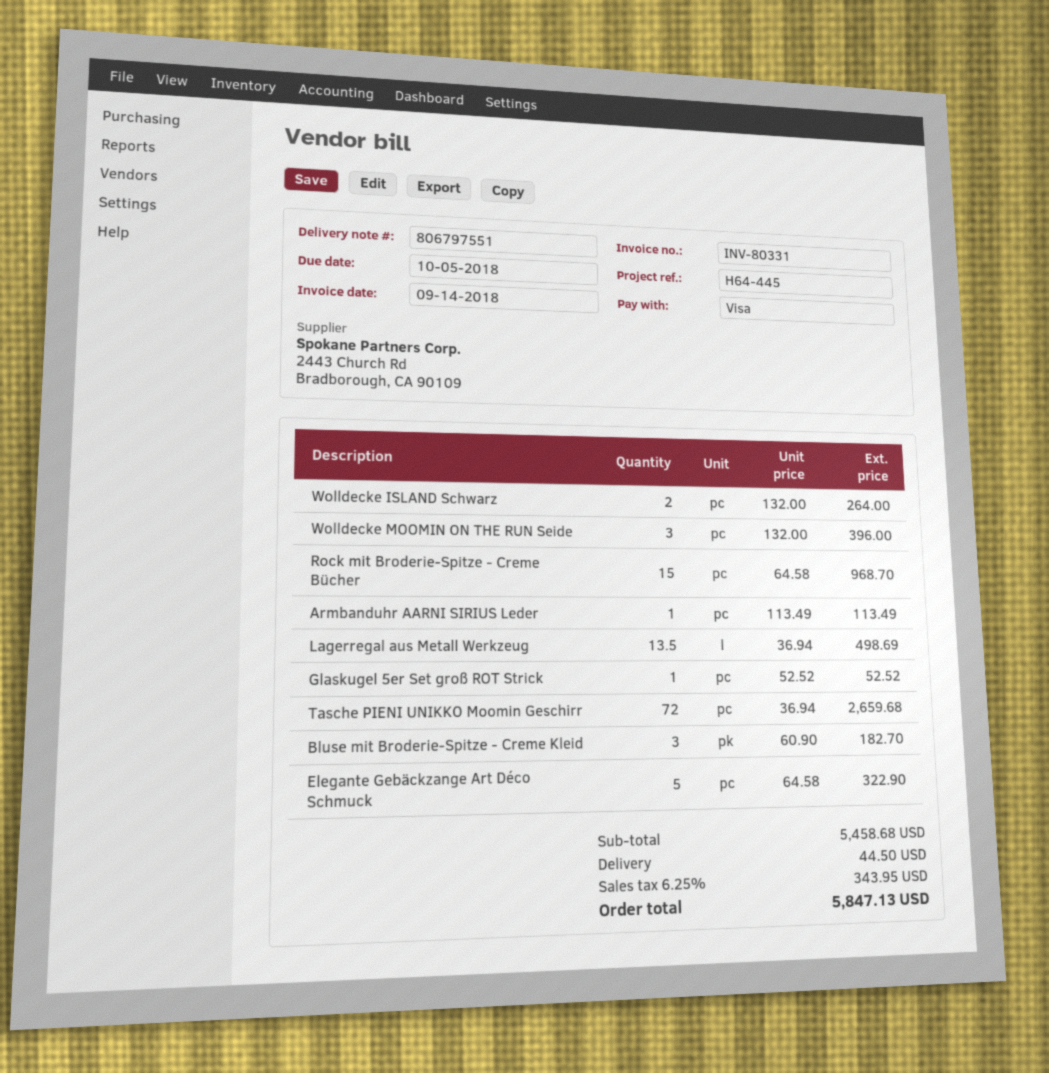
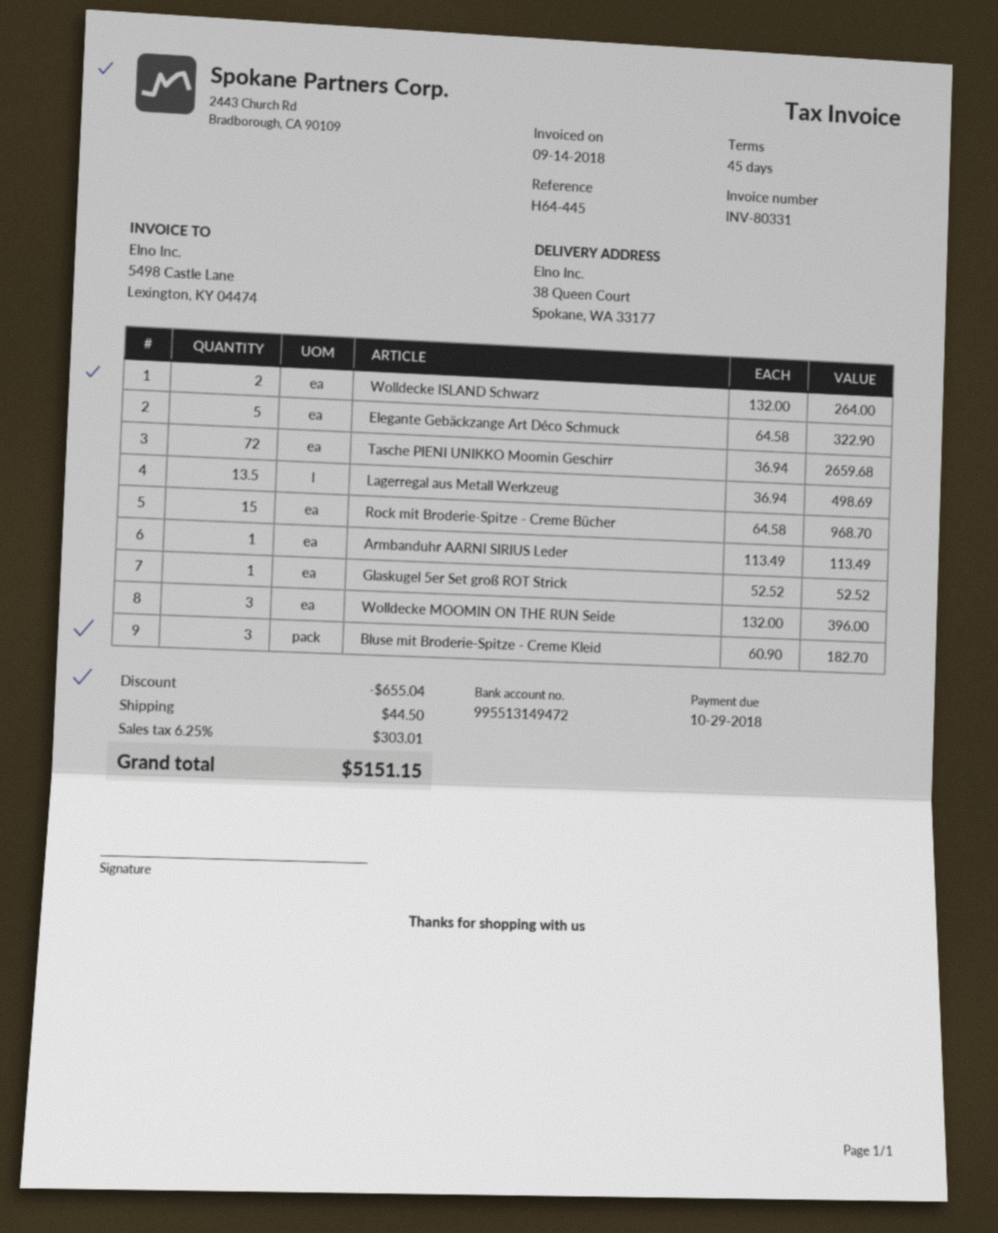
due date: 2018-10-05 -> 2018-10-29
discount: none -> 655.04
tax: 6.25% = 343.95 -> 6.25% = 303.01
total: 5847.13 -> 5151.15

